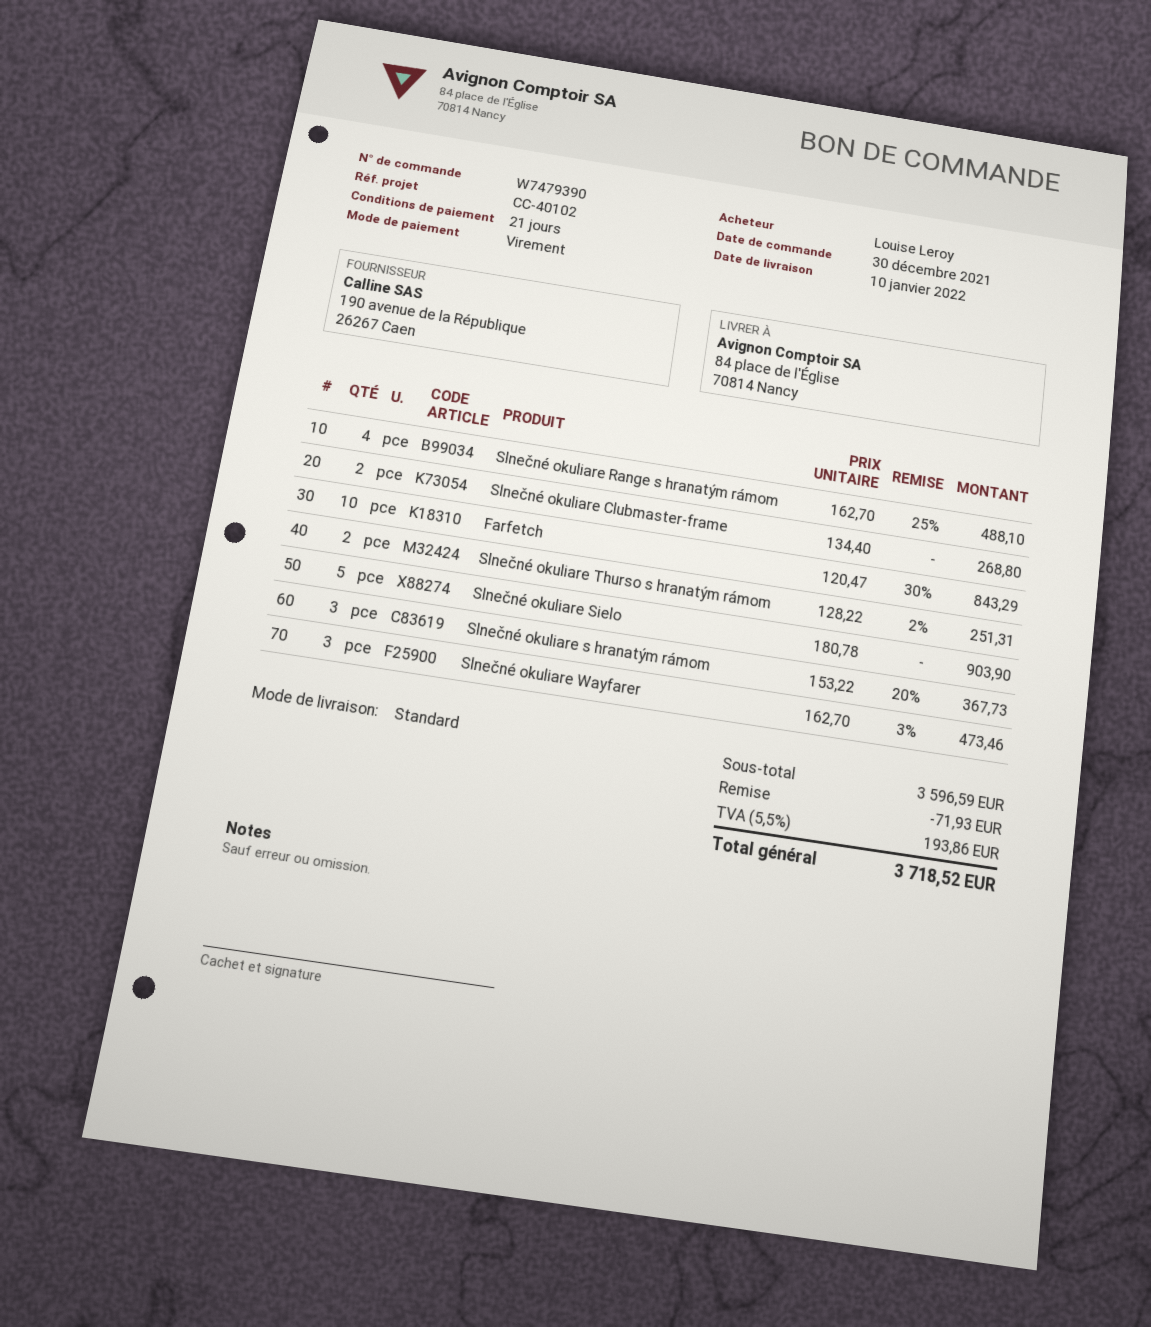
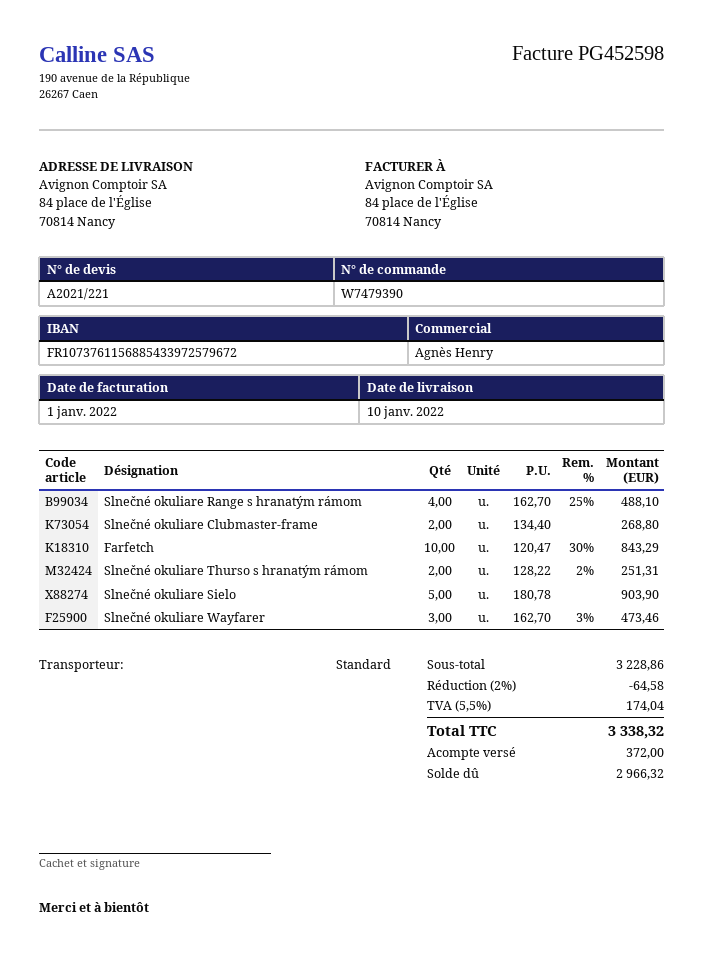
Slnečné okuliare s hranatým rámom: 3 x 153.22 - 20% = 367.73 -> none
subtotal: 3596.59 -> 3228.86
discount: 71.93 -> 64.58
tax: 5.5% = 193.86 -> 5.5% = 174.04
total: 3718.52 -> 3338.32

